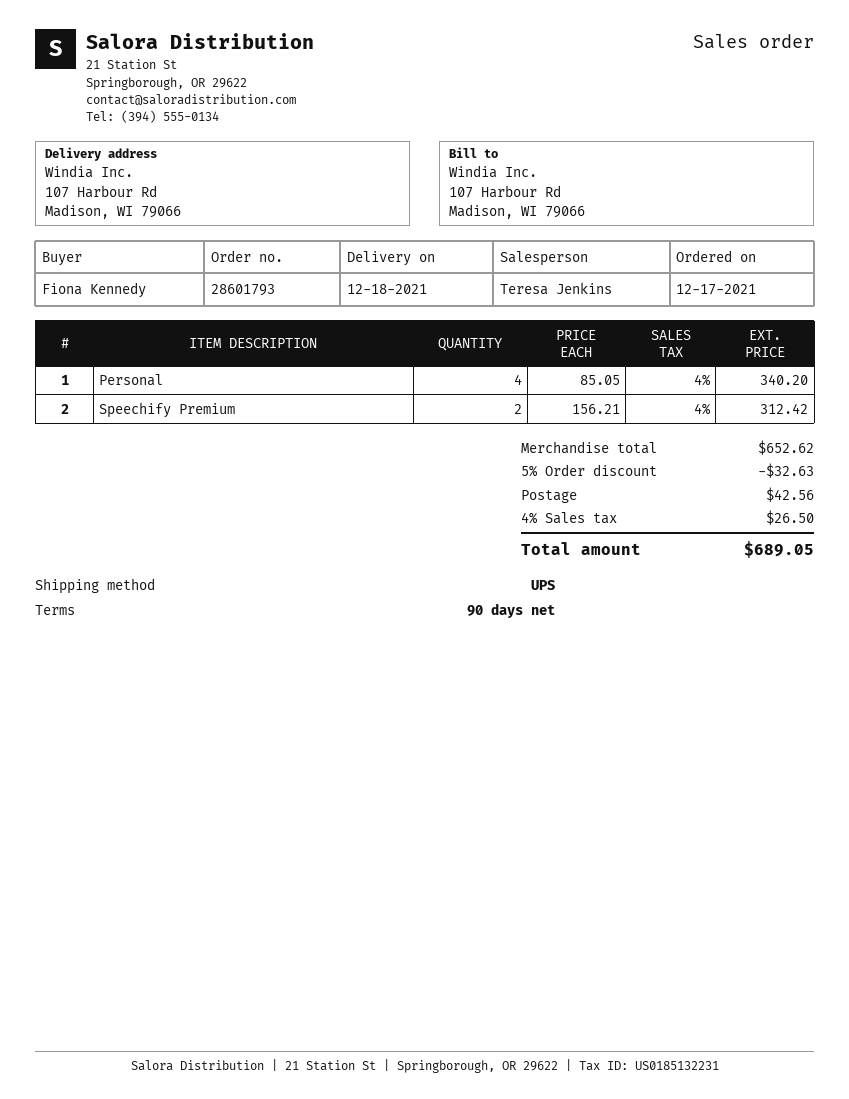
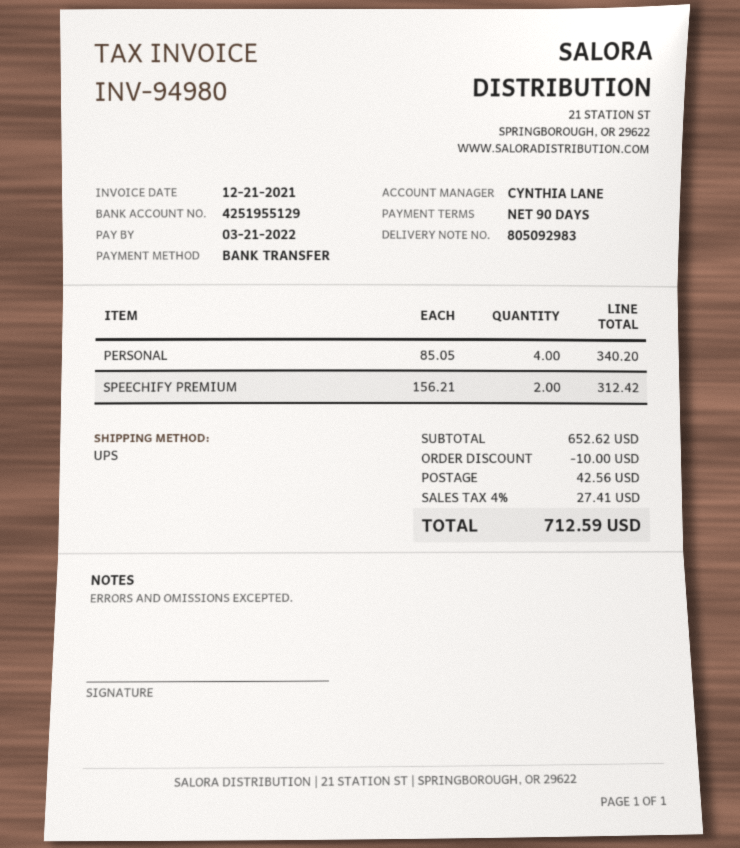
sales rep: Teresa Jenkins -> CYNTHIA LANE
discount: 32.63 -> 10.00
tax: 4% = 26.50 -> 4% = 27.41
total: 689.05 -> 712.59

